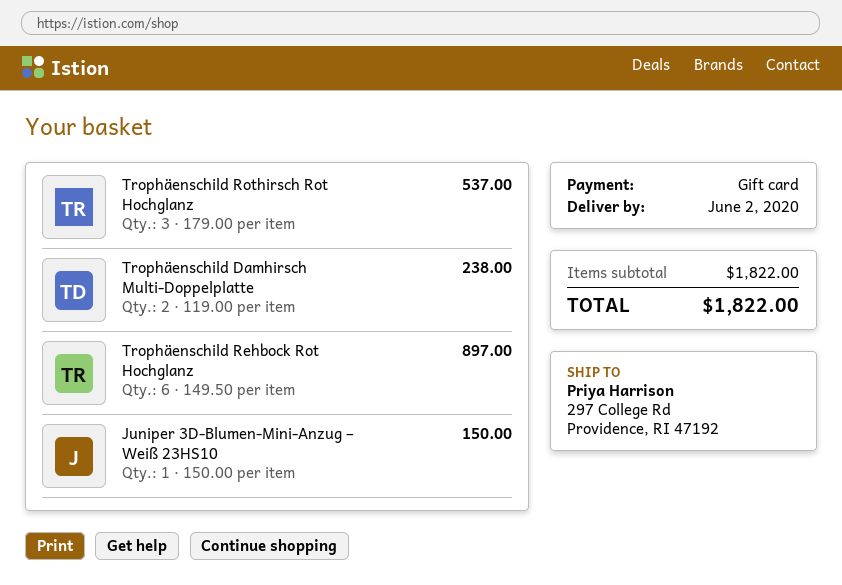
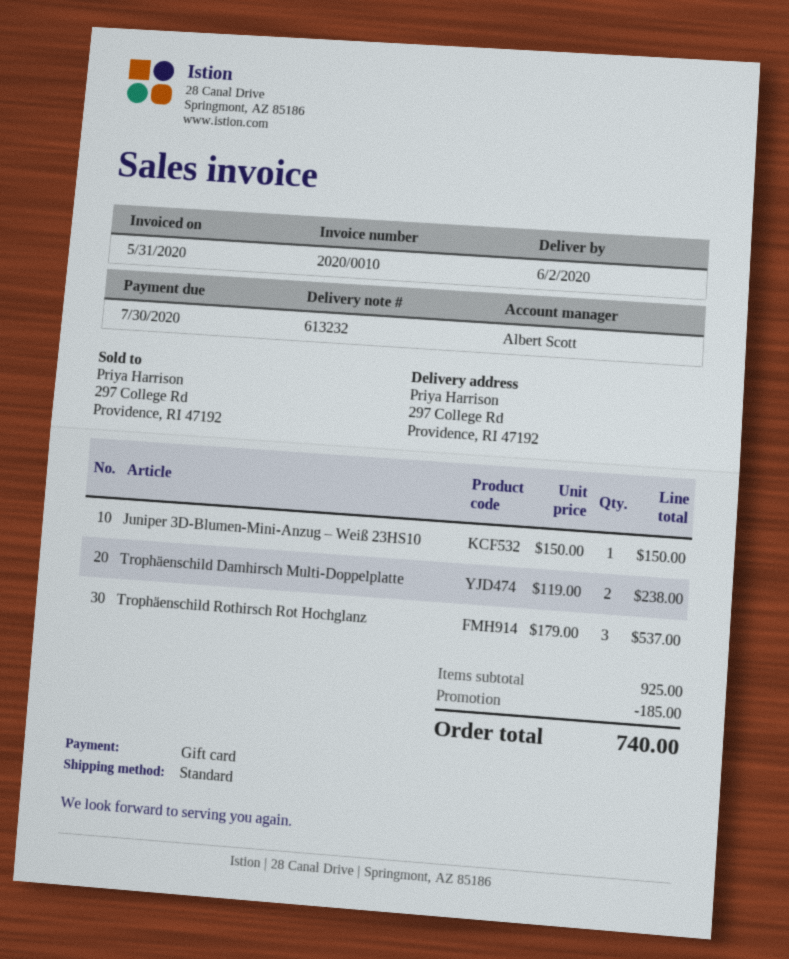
Trophäenschild Rehbock Rot Hochglanz: 6 x 149.50 = 897.00 -> none
subtotal: 1822.00 -> 925.00
discount: none -> 185.00
total: 1822.00 -> 740.00

